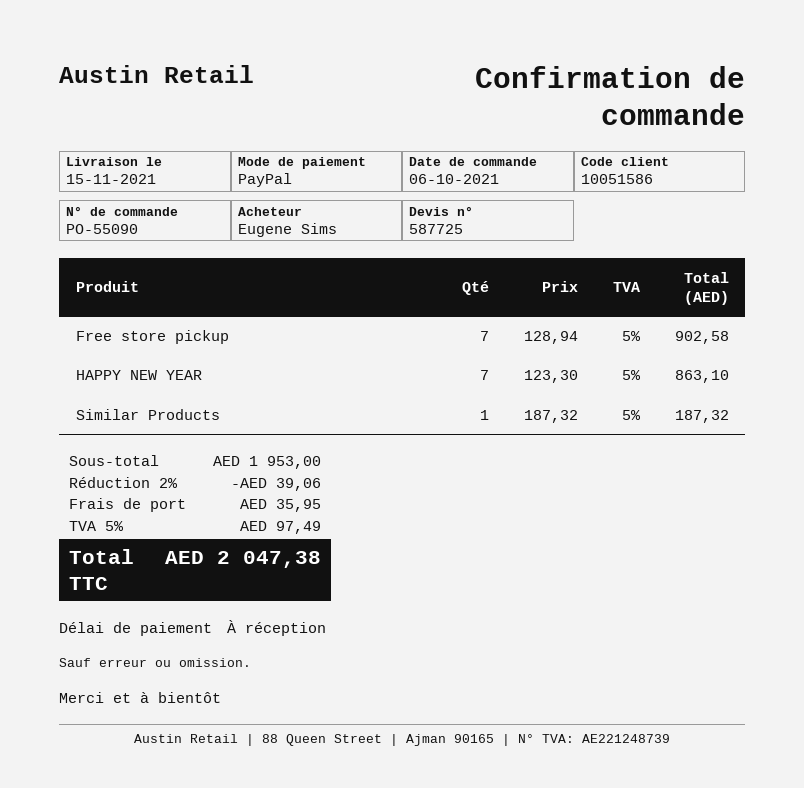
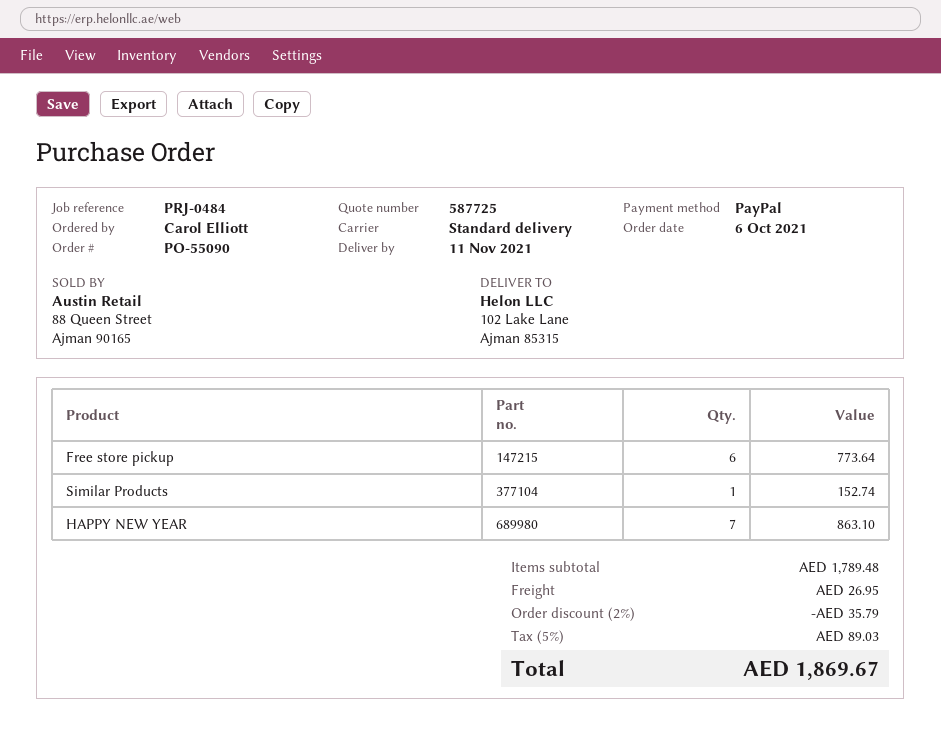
delivery date: 2021-11-15 -> 2021-11-11
ordered by: Eugene Sims -> Carol Elliott
Free store pickup: 7 for 902.58 -> 6 for 773.64
Similar Products: 1 for 187.32 -> 1 for 152.74
subtotal: 1953.00 -> 1789.48
discount: 2% = 39.06 -> 2% = 35.79
shipping: 35.95 -> 26.95
tax: 5% = 97.49 -> 5% = 89.03
total: 2047.38 -> 1869.67

